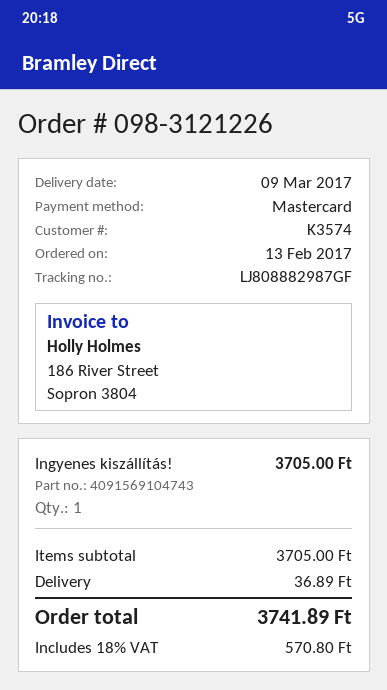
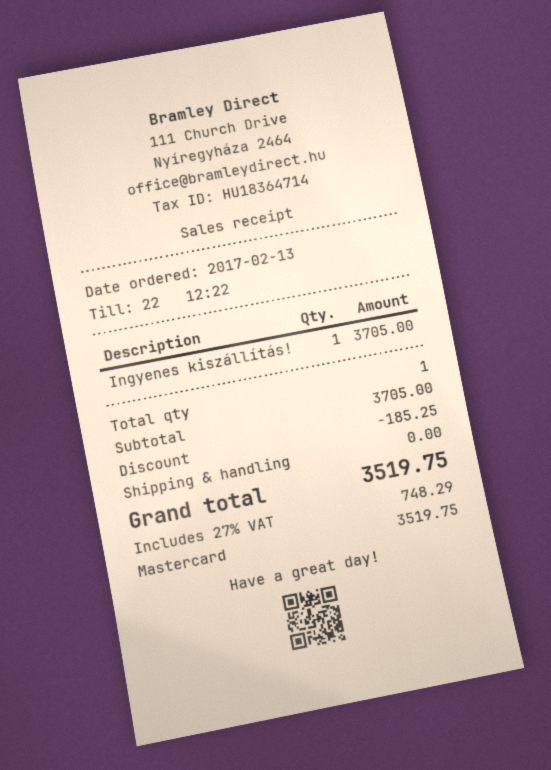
discount: none -> 185.25
shipping: 36.89 -> 0.00
tax: 18% = 570.80 -> 27% = 748.29
total: 3741.89 -> 3519.75

